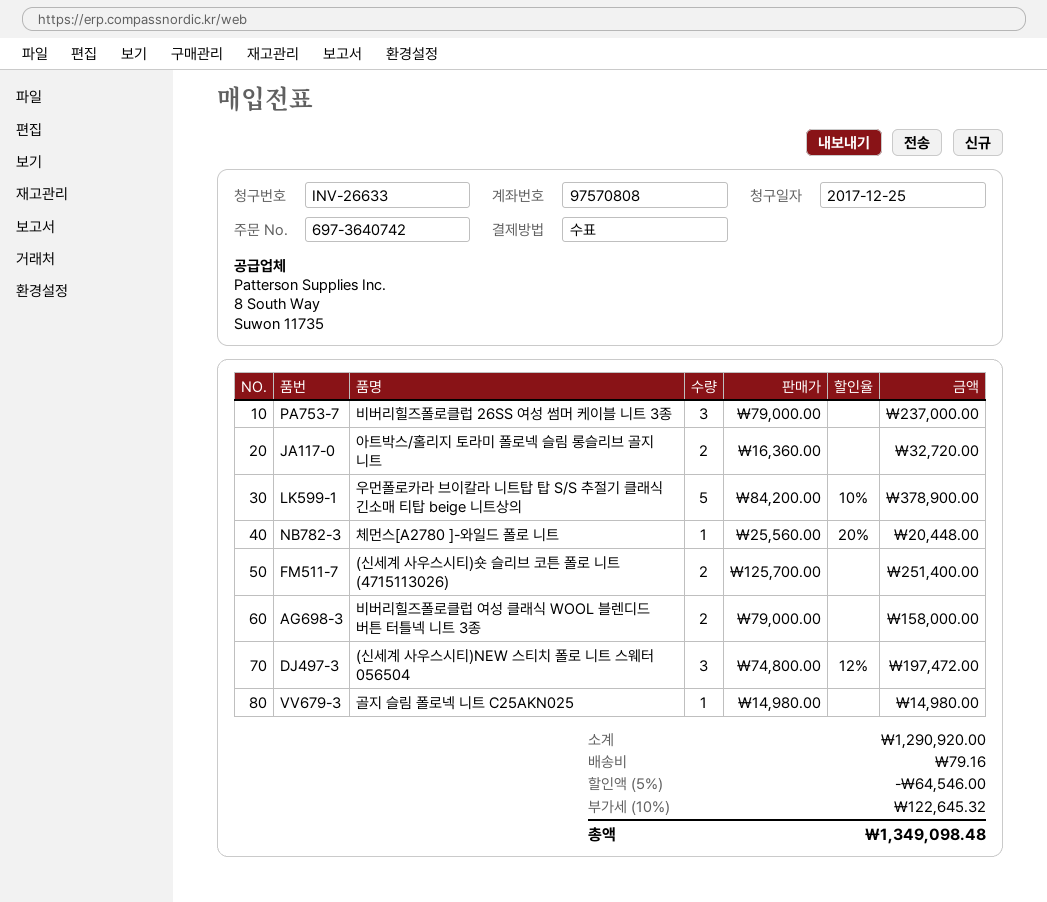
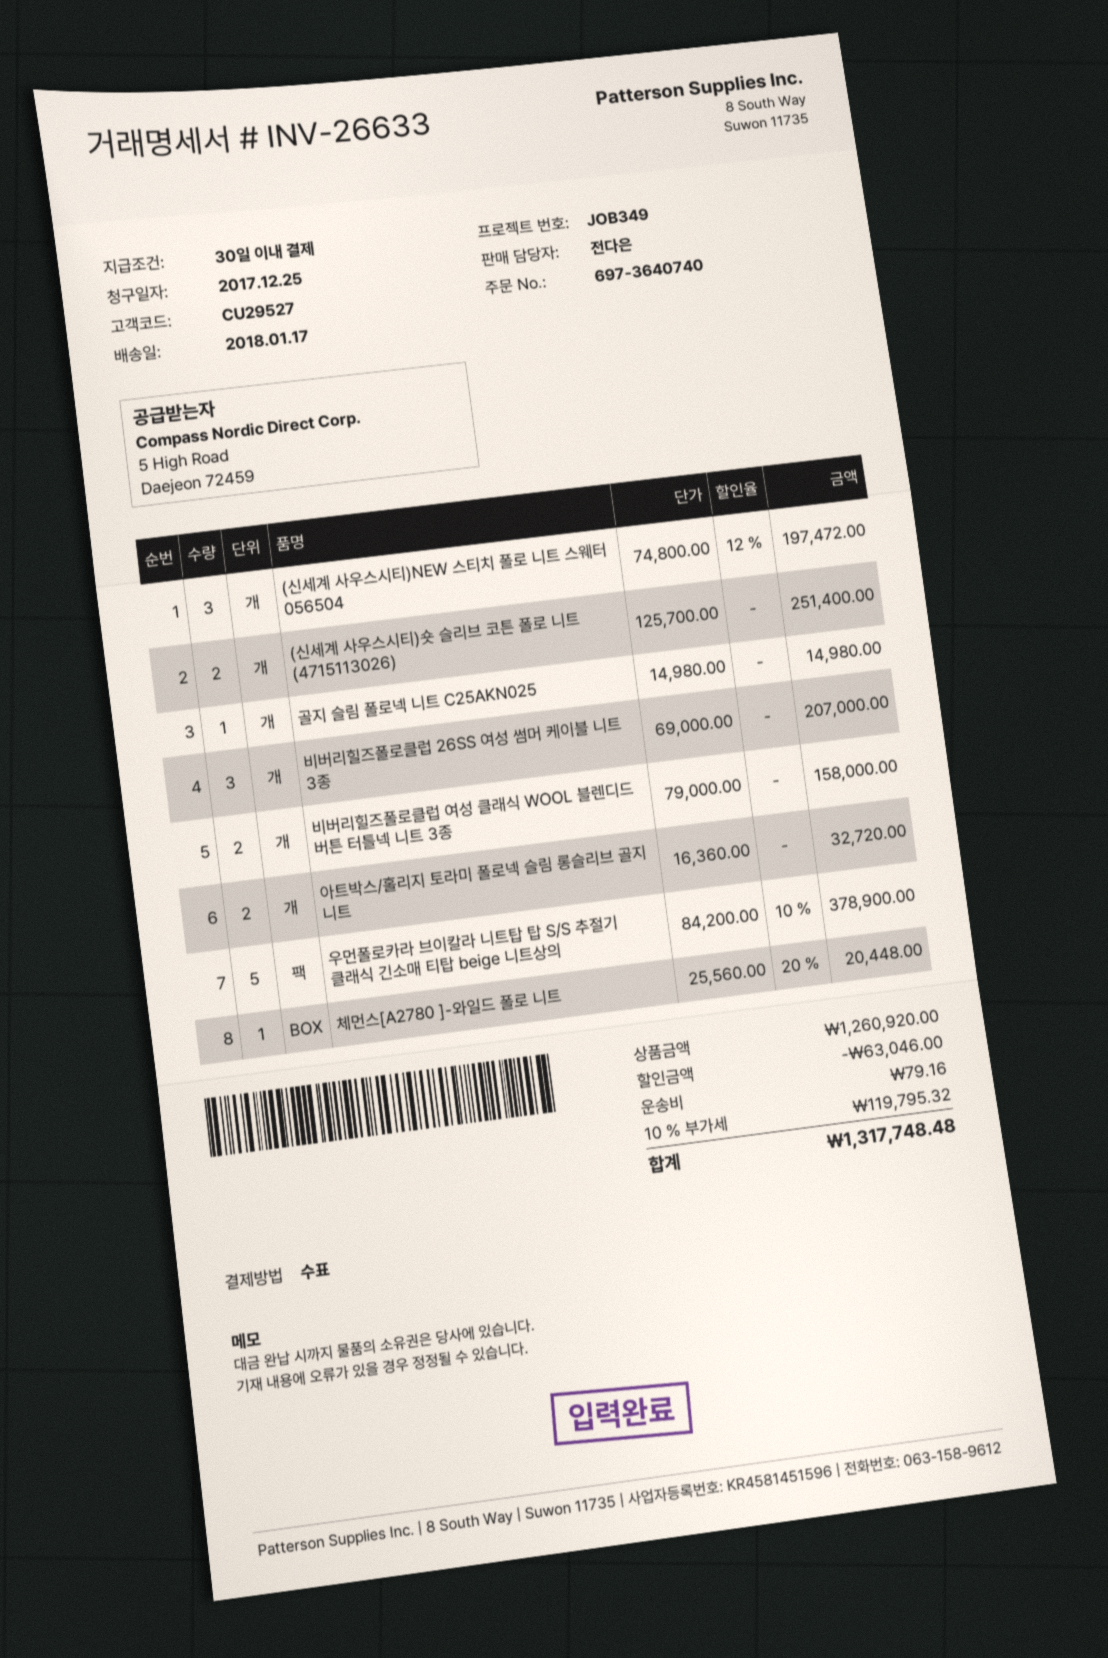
order number: 697-3640742 -> 697-3640740
비버리힐즈폴로클럽 26SS 여성 썸머 케이블 니트 3종: 3 x 79000.00 = 237000.00 -> 3 x 69000.00 = 207000.00
subtotal: 1290920.00 -> 1260920.00
discount: 64546.00 -> 63046.00
tax: 10% = 122645.32 -> 10% = 119795.32
total: 1349098.48 -> 1317748.48

